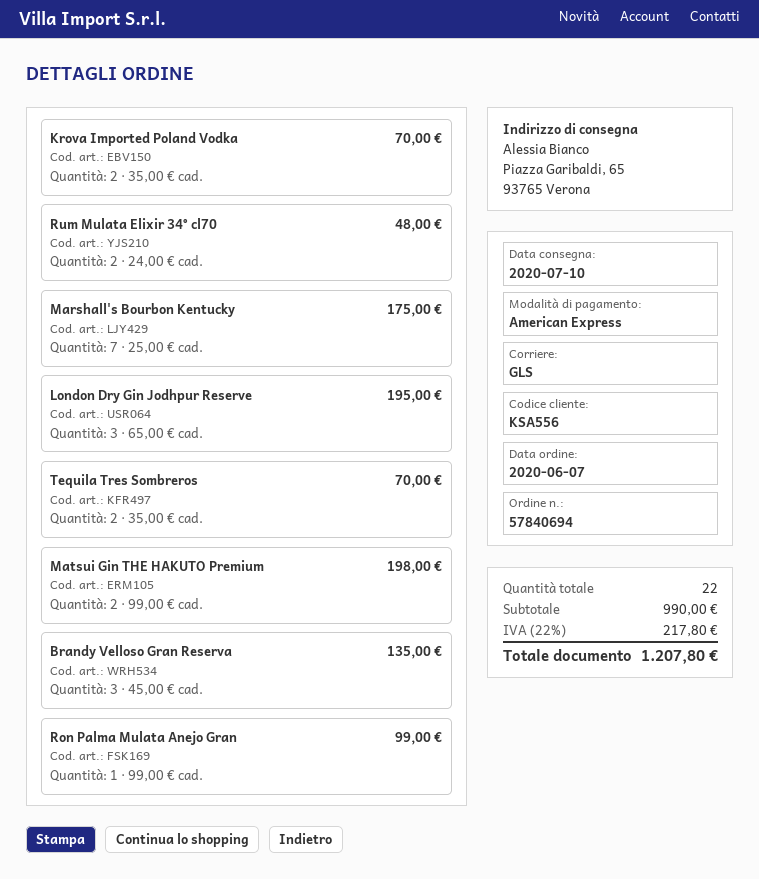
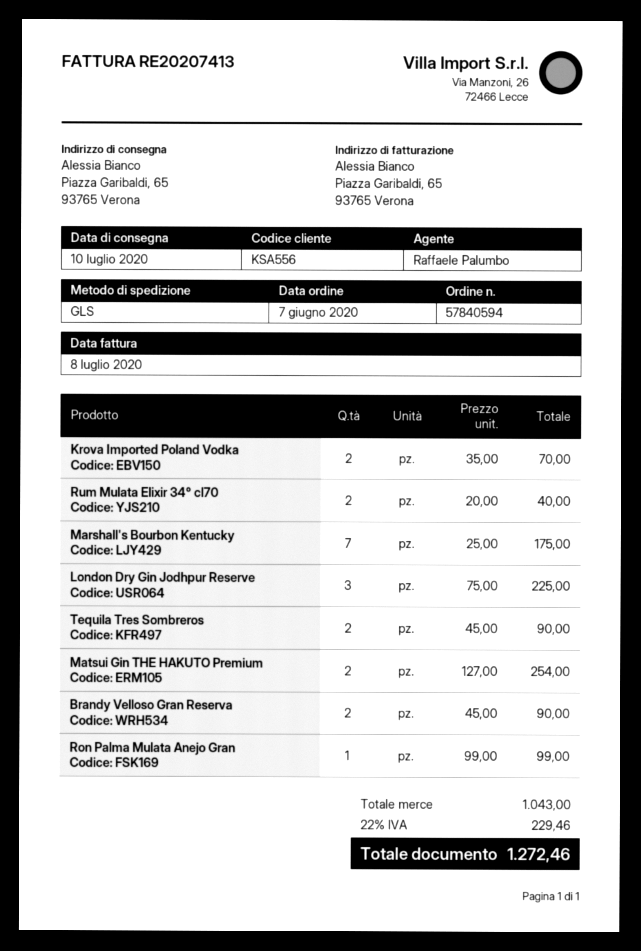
order number: 57840694 -> 57840594
Rum Mulata Elixir 34° cl70: 2 x 24.00 = 48.00 -> 2 x 20.00 = 40.00
London Dry Gin Jodhpur Reserve: 3 x 65.00 = 195.00 -> 3 x 75.00 = 225.00
Tequila Tres Sombreros: 2 x 35.00 = 70.00 -> 2 x 45.00 = 90.00
Matsui Gin THE HAKUTO Premium: 2 x 99.00 = 198.00 -> 2 x 127.00 = 254.00
Brandy Velloso Gran Reserva: 3 x 45.00 = 135.00 -> 2 x 45.00 = 90.00
subtotal: 990.00 -> 1043.00
tax: 22% = 217.80 -> 22% = 229.46
total: 1207.80 -> 1272.46

